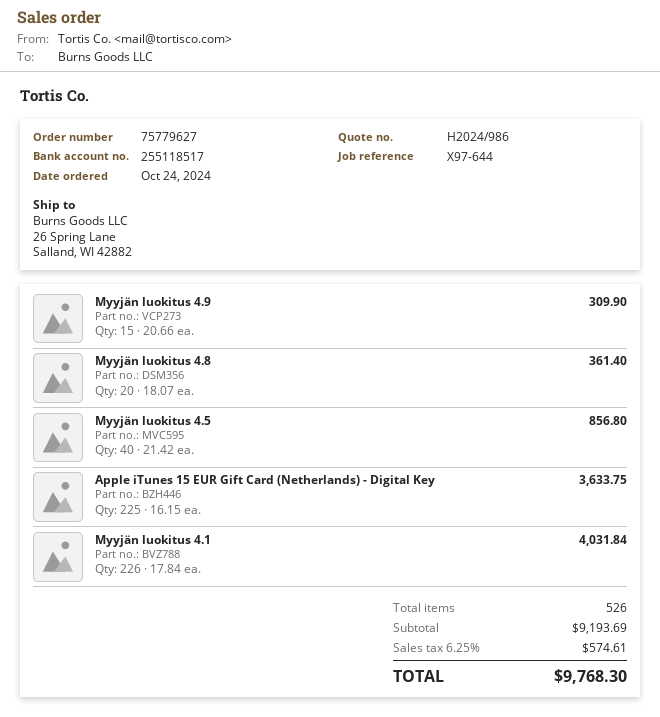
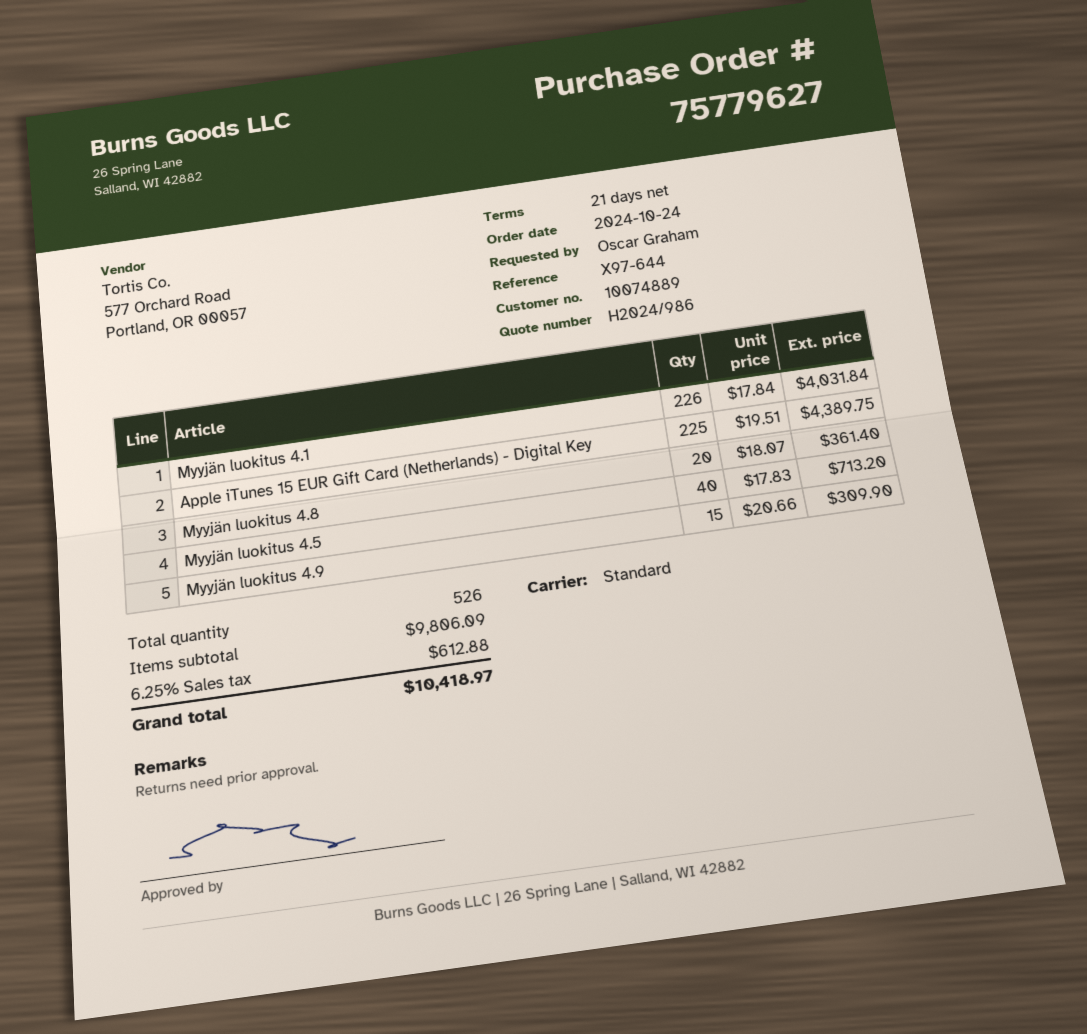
Myyjän luokitus 4.5: 40 x 21.42 = 856.80 -> 40 x 17.83 = 713.20
Apple iTunes 15 EUR Gift Card (Netherlands) - Digital Key: 225 x 16.15 = 3633.75 -> 225 x 19.51 = 4389.75
subtotal: 9193.69 -> 9806.09
tax: 6.25% = 574.61 -> 6.25% = 612.88
total: 9768.30 -> 10418.97

